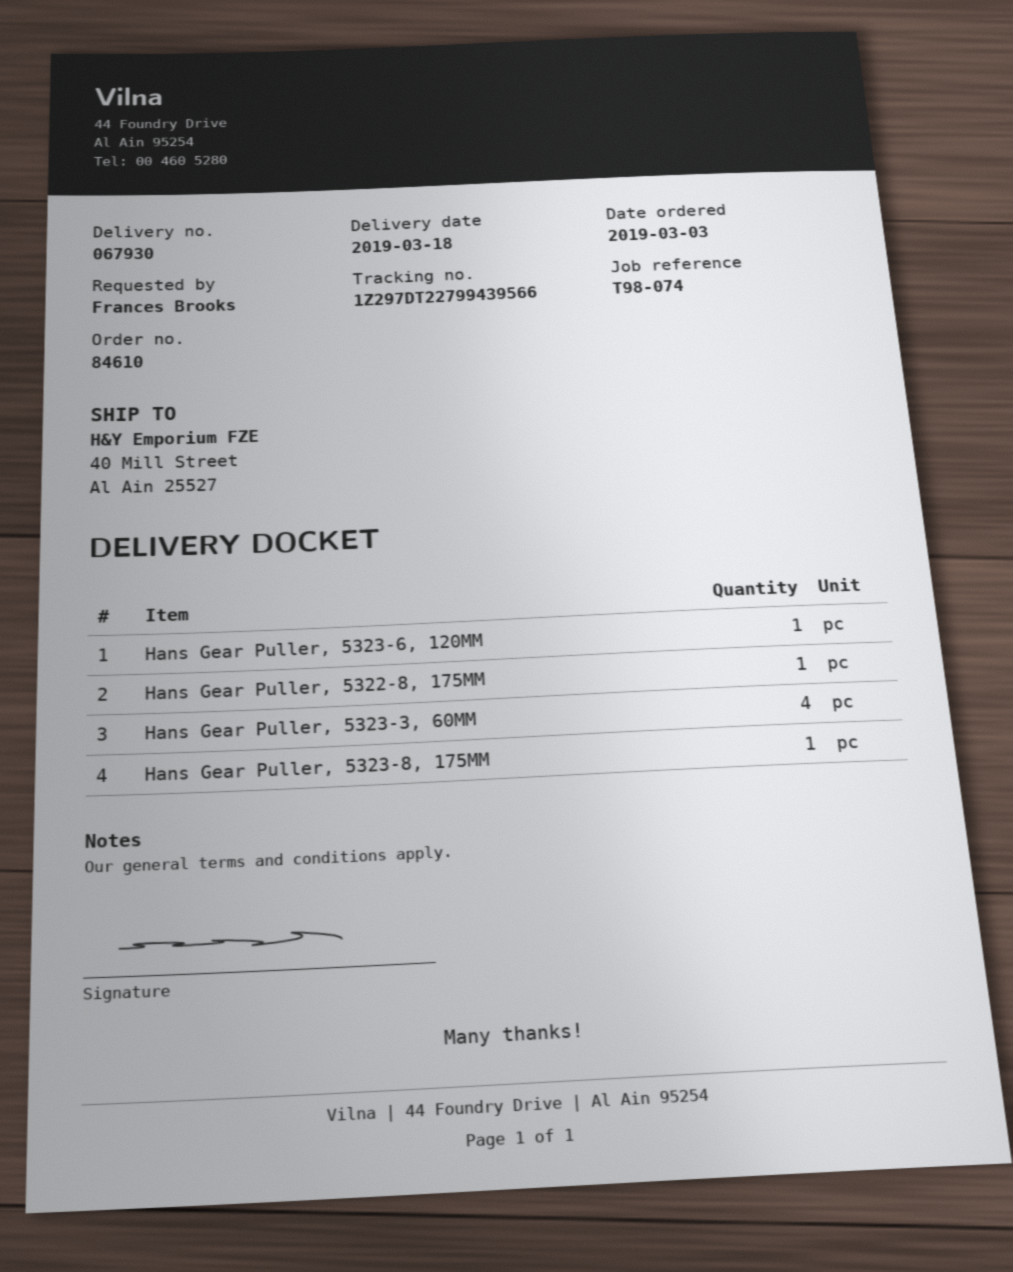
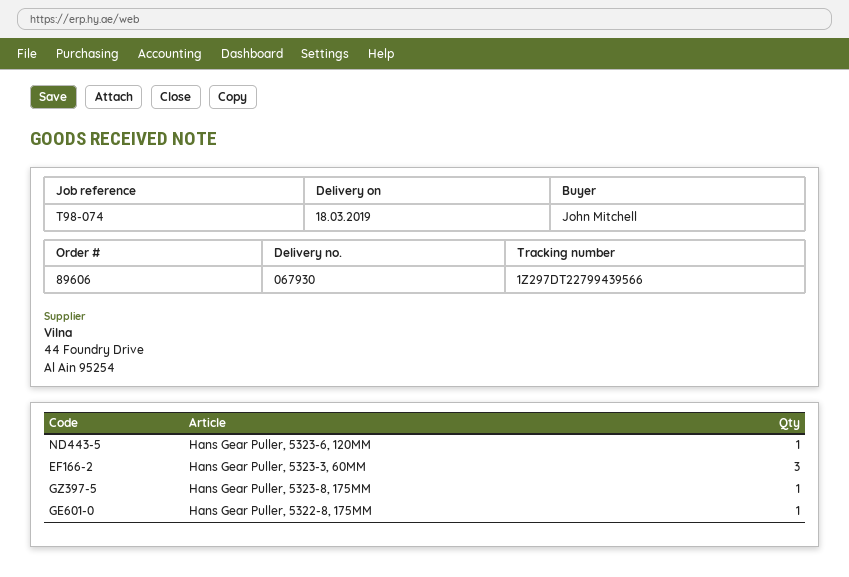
order number: 84610 -> 89606
ordered by: Frances Brooks -> John Mitchell
Hans Gear Puller, 5323-3, 60MM: 4 -> 3

